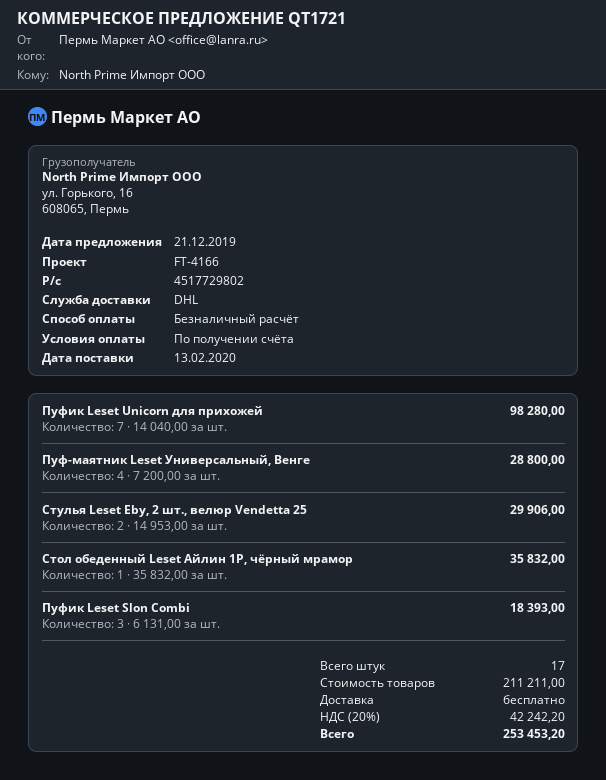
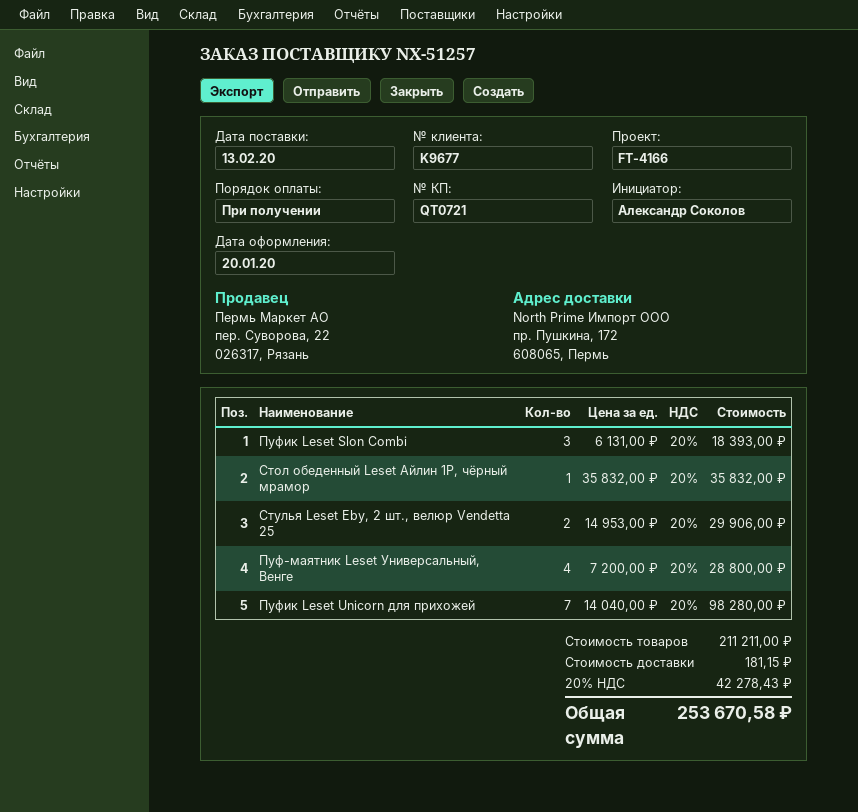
quote number: QT1721 -> QT0721
ship to: ул. Горького, 16, 608065, Пермь -> пр. Пушкина, 172, 608065, Пермь
shipping: 0.00 -> 181.15
tax: 20% = 42242.20 -> 20% = 42278.43
total: 253453.20 -> 253670.58

